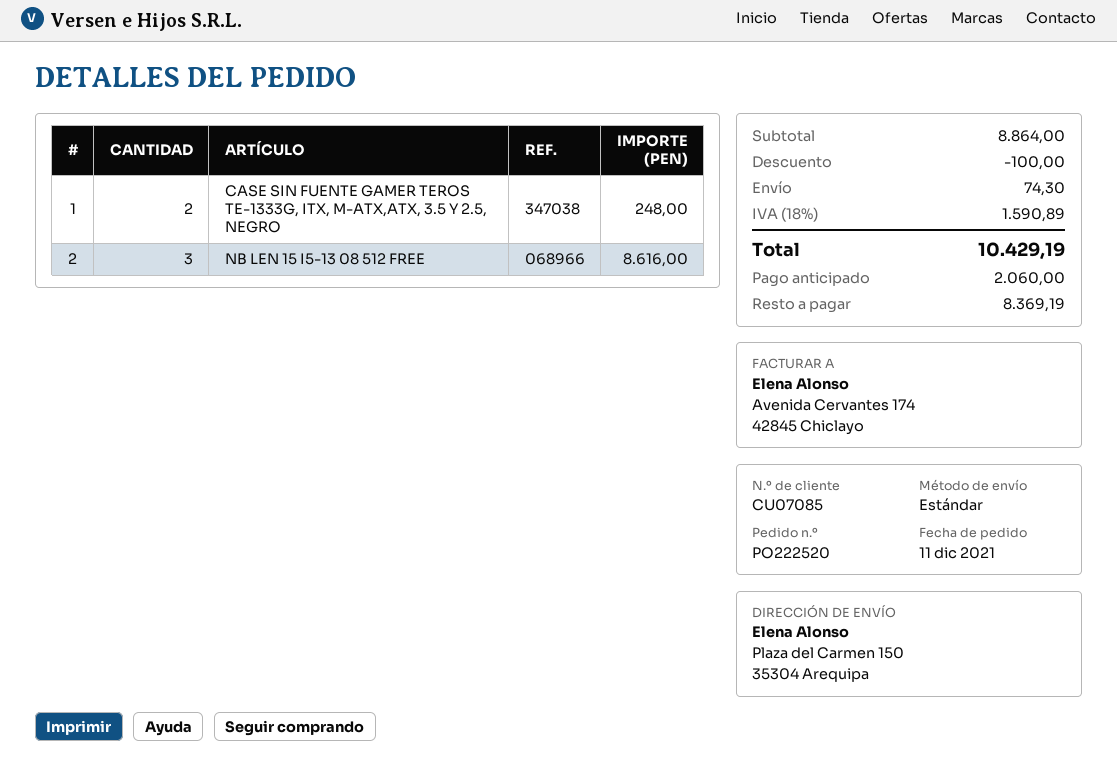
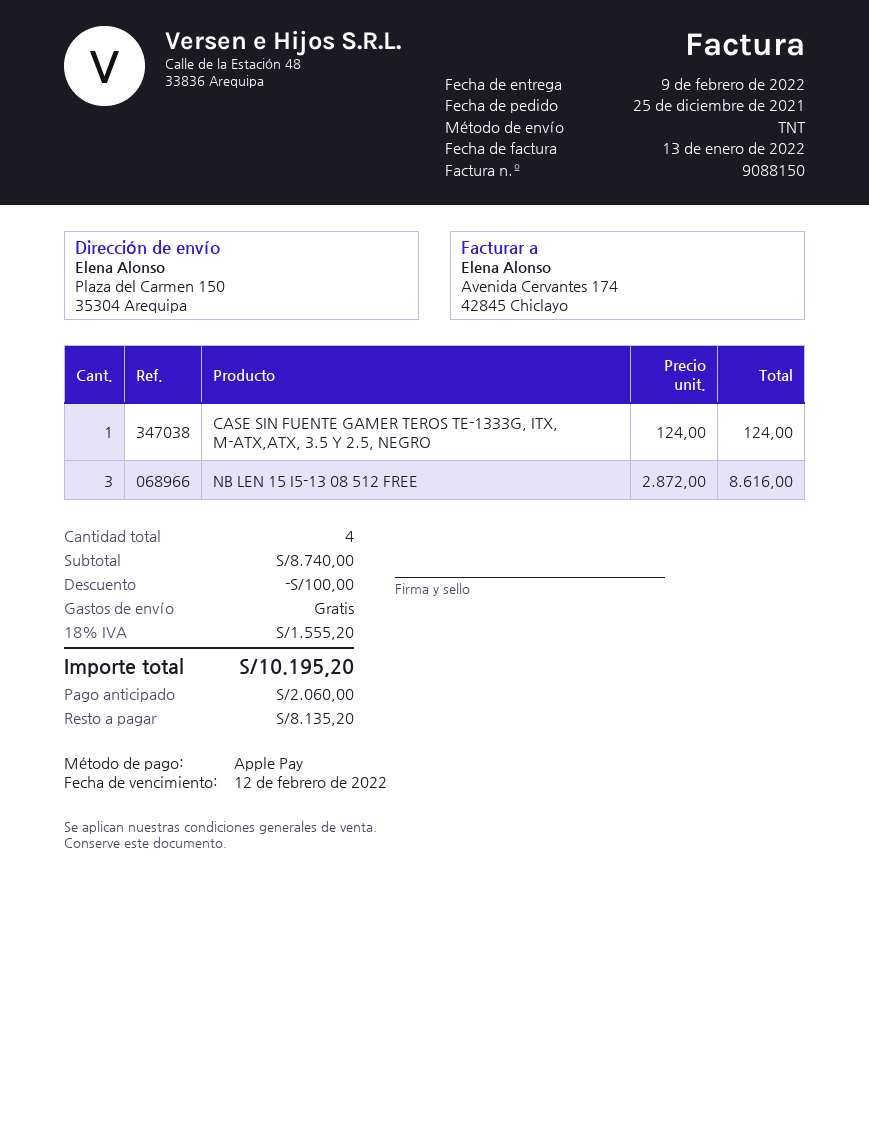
order date: 2021-12-11 -> 2021-12-25
shipping method: standard -> TNT
CASE SIN FUENTE GAMER TEROS TE-1333G, ITX, M-ATX,ATX, 3.5 Y 2.5, NEGRO: 2 for 248.00 -> 1 for 124.00
subtotal: 8864.00 -> 8740.00
shipping: 74.30 -> 0.00
tax: 18% = 1590.89 -> 18% = 1555.20
total: 10429.19 -> 10195.20
balance: 8369.19 -> 8135.20

